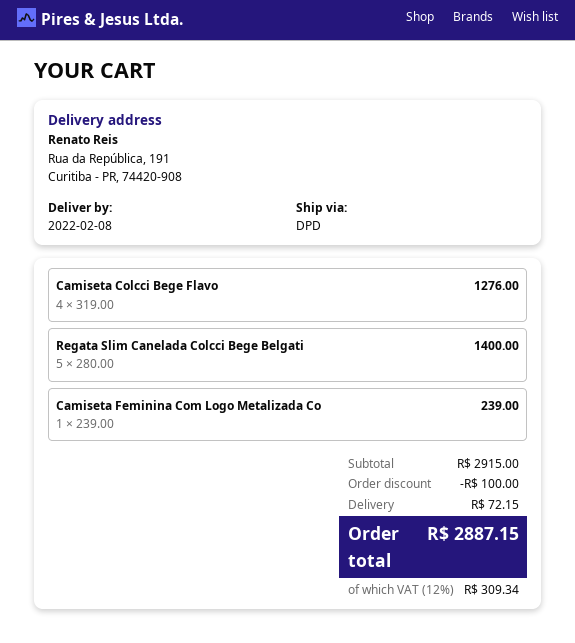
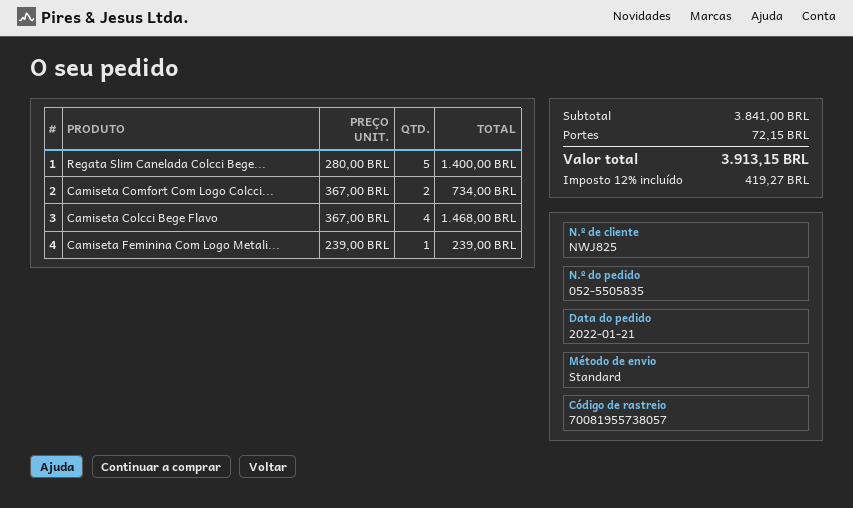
shipping method: DPD -> standard
Camiseta Colcci Bege Flavo: 4 x 319.00 = 1276.00 -> 4 x 367.00 = 1468.00
Camiseta Comfort Com Logo Colcci...: none -> 2 x 367.00 = 734.00
subtotal: 2915.00 -> 3841.00
discount: 100.00 -> none
tax: 12% = 309.34 -> 12% = 419.27
total: 2887.15 -> 3913.15

